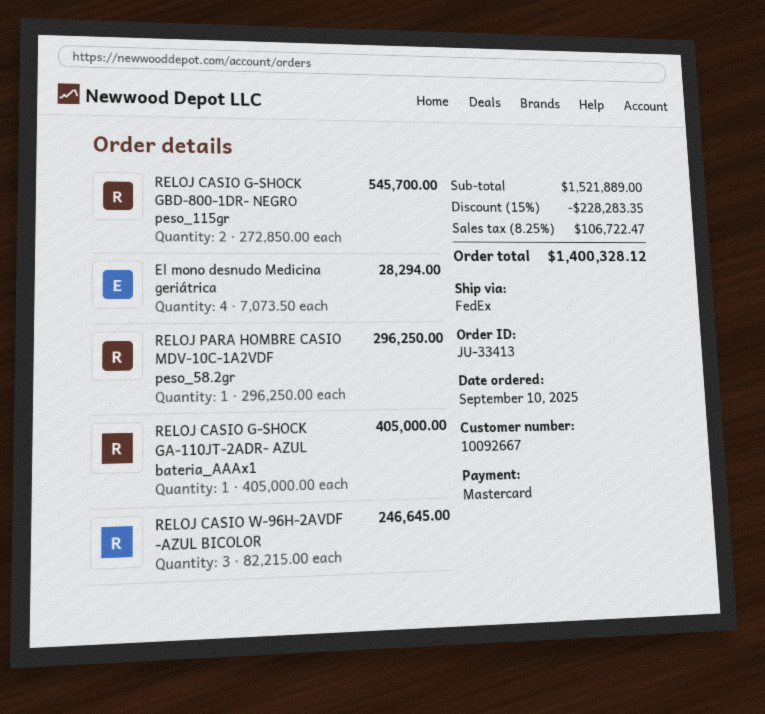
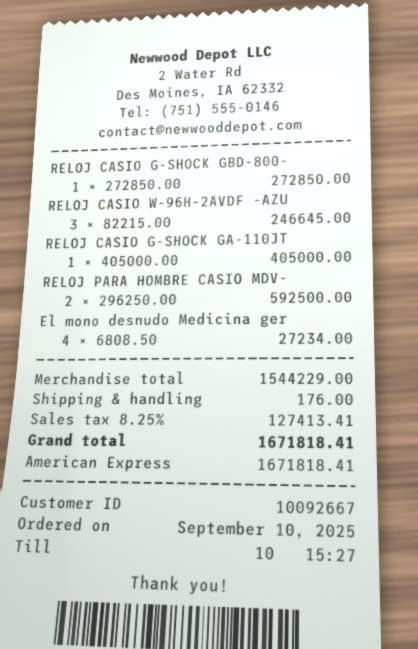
payment method: Mastercard -> American Express
RELOJ CASIO G-SHOCK GBD-800-1DR- NEGRO peso_115gr: 2 x 272850.00 = 545700.00 -> 1 x 272850.00 = 272850.00
El mono desnudo Medicina geriátrica: 4 x 7073.50 = 28294.00 -> 4 x 6808.50 = 27234.00
RELOJ PARA HOMBRE CASIO MDV-10C-1A2VDF peso_58.2gr: 1 x 296250.00 = 296250.00 -> 2 x 296250.00 = 592500.00
subtotal: 1521889.00 -> 1544229.00
discount: 15% = 228283.35 -> none
shipping: none -> 176.00
tax: 8.25% = 106722.47 -> 8.25% = 127413.41
total: 1400328.12 -> 1671818.41

